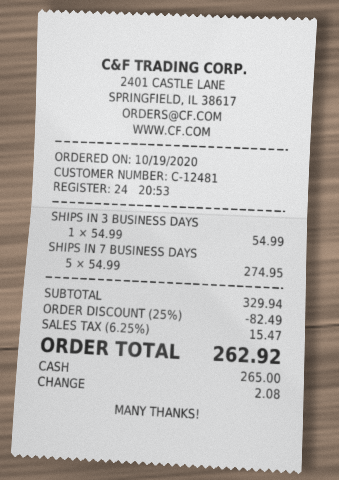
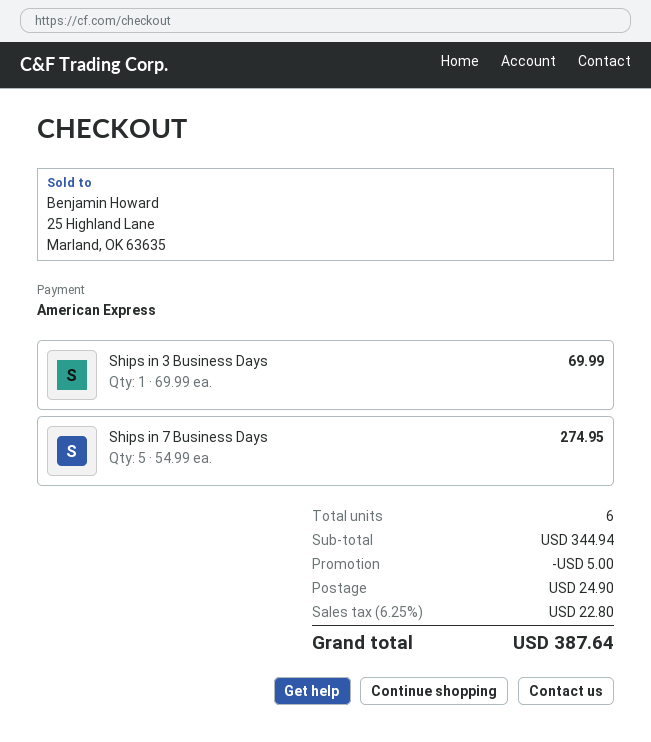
payment method: cash -> American Express
SHIPS IN 3 BUSINESS DAYS: 1 x 54.99 = 54.99 -> 1 x 69.99 = 69.99
subtotal: 329.94 -> 344.94
discount: 82.49 -> 5.00
shipping: none -> 24.90
tax: 6.25% = 15.47 -> 6.25% = 22.80
total: 262.92 -> 387.64

